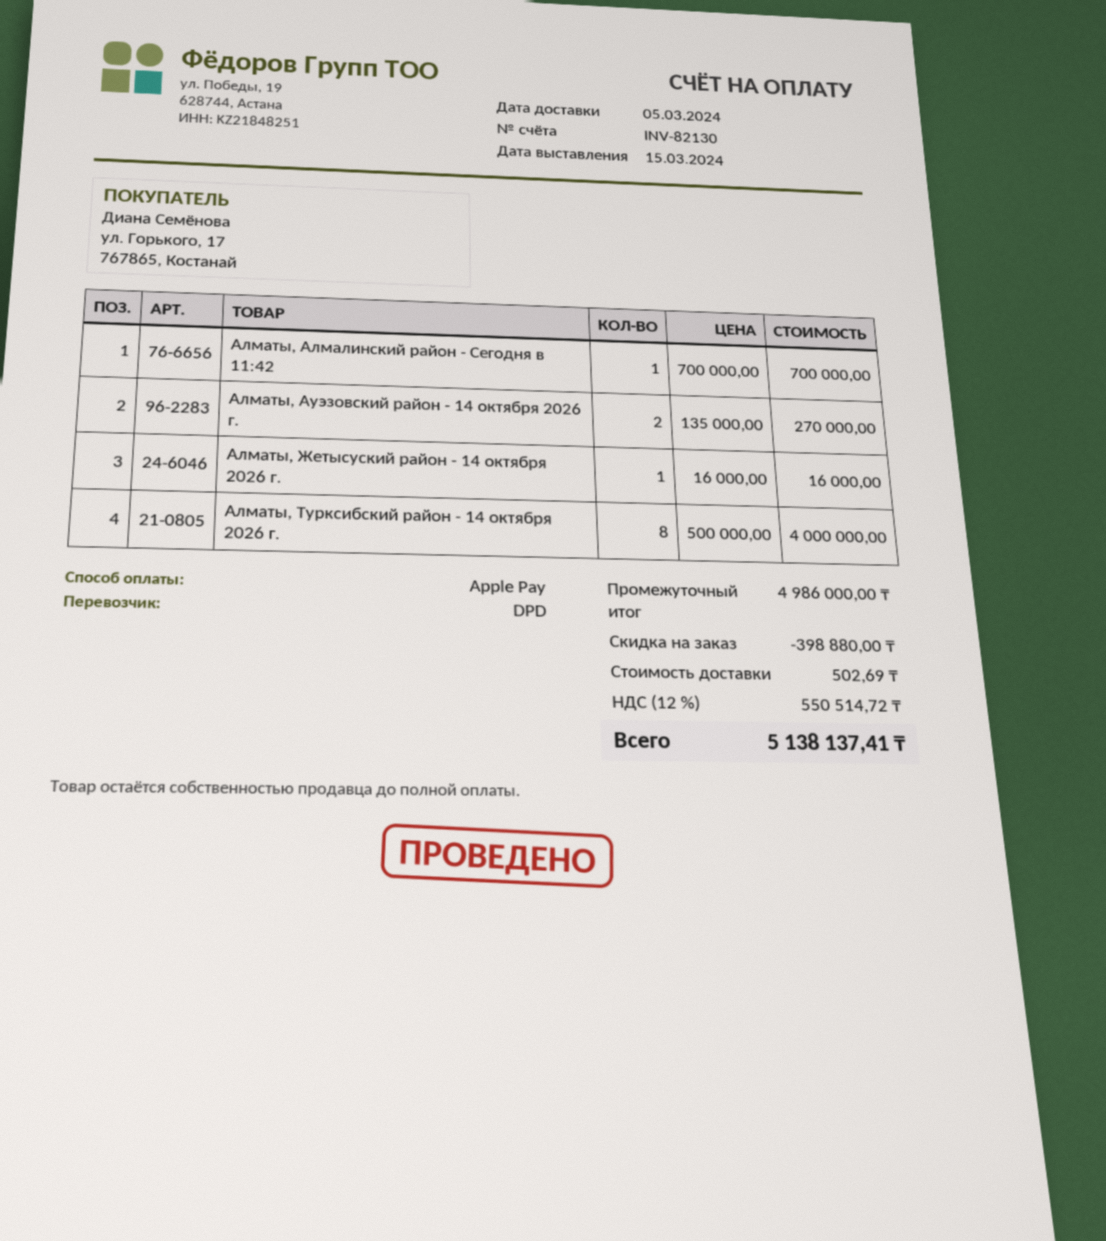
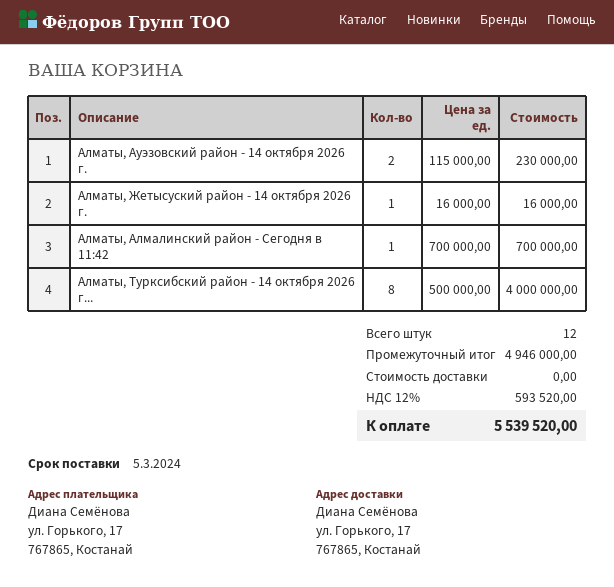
Алматы, Ауэзовский район - 14 октября 2026 г.: 2 x 135000.00 = 270000.00 -> 2 x 115000.00 = 230000.00
subtotal: 4986000.00 -> 4946000.00
discount: 398880.00 -> none
shipping: 502.69 -> 0.00
tax: 12% = 550514.72 -> 12% = 593520.00
total: 5138137.41 -> 5539520.00

